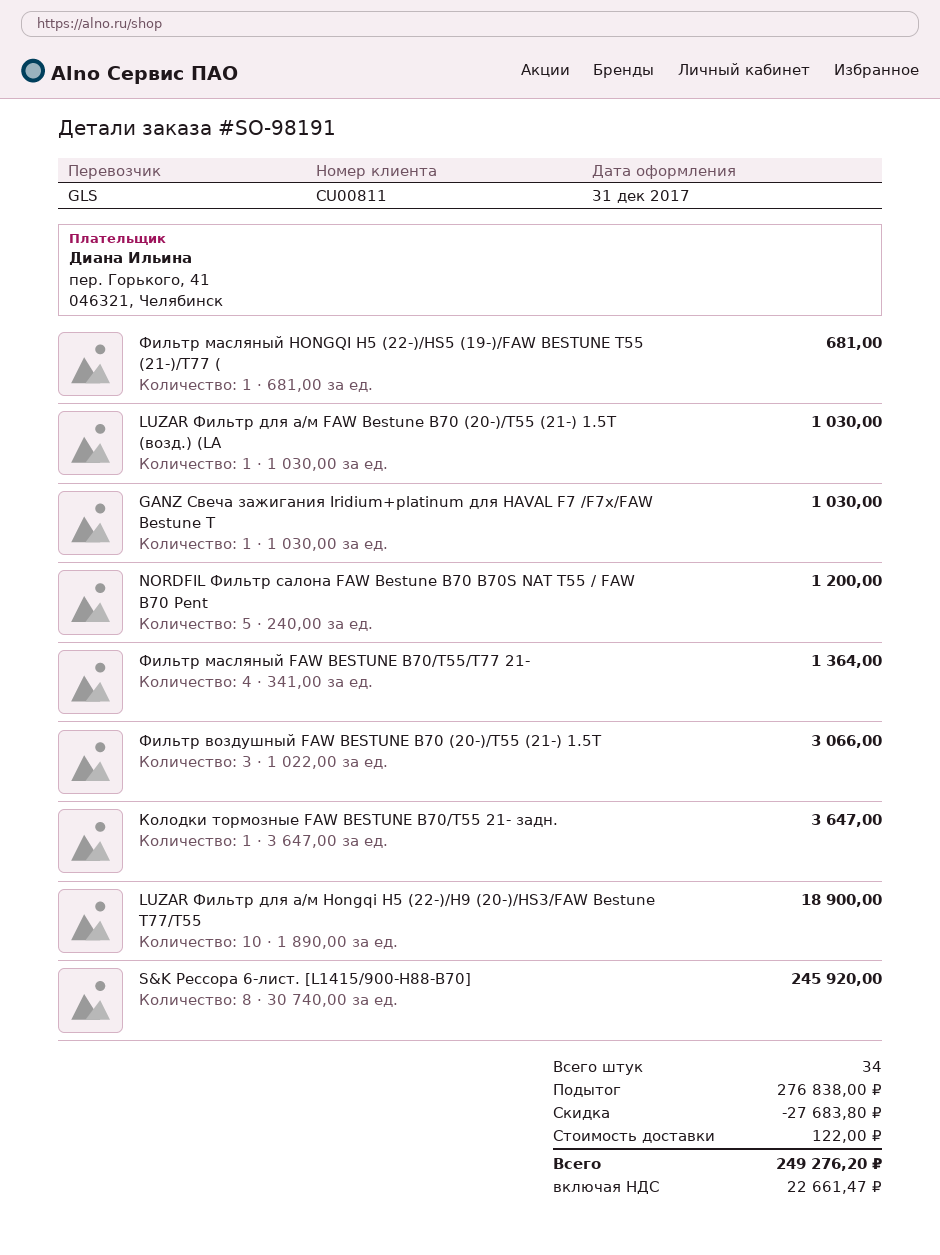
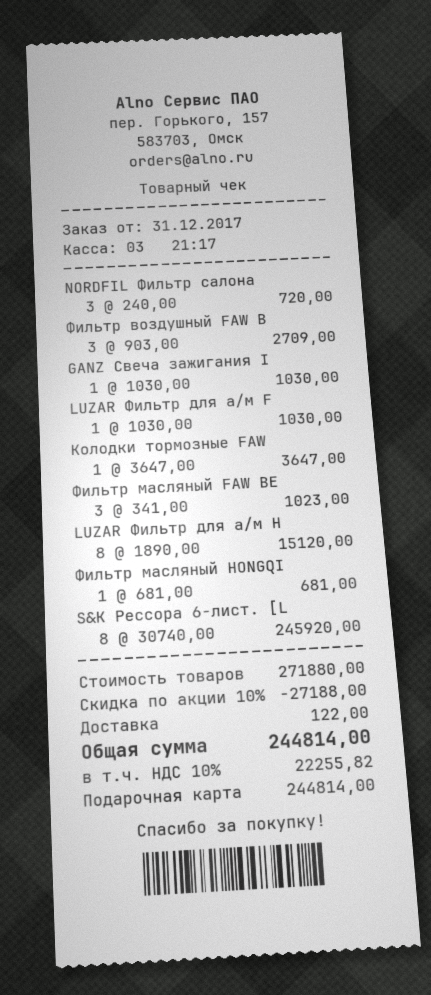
NORDFIL Фильтр салона FAW Bestune B70 B70S NAT T55 / FAW B70 Pent: 5 x 240.00 = 1200.00 -> 3 x 240.00 = 720.00
Фильтр масляный FAW BESTUNE B70/T55/T77 21-: 4 x 341.00 = 1364.00 -> 3 x 341.00 = 1023.00
Фильтр воздушный FAW BESTUNE B70 (20-)/T55 (21-) 1.5T: 3 x 1022.00 = 3066.00 -> 3 x 903.00 = 2709.00
LUZAR Фильтр для а/м Hongqi H5 (22-)/H9 (20-)/HS3/FAW Bestune T77/T55: 10 x 1890.00 = 18900.00 -> 8 x 1890.00 = 15120.00
subtotal: 276838.00 -> 271880.00
discount: 27683.80 -> 27188.00
tax: 22661.47 -> 22255.82
total: 249276.20 -> 244814.00

